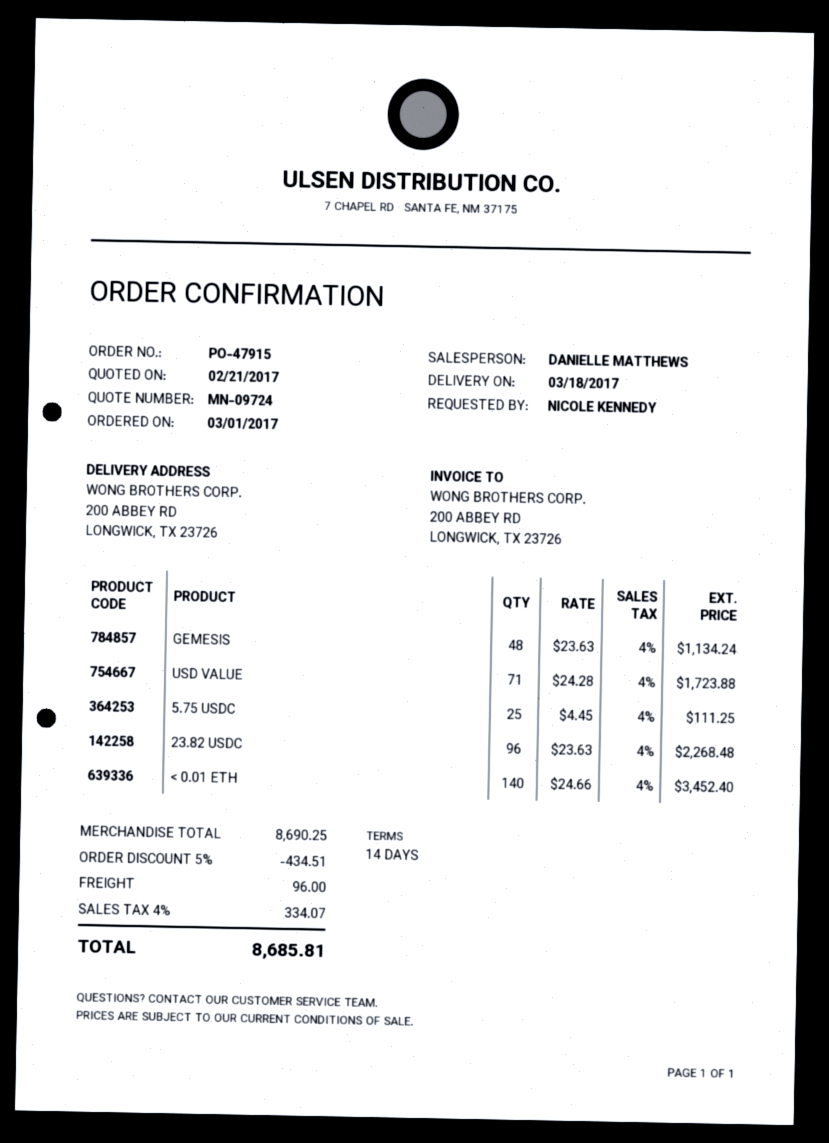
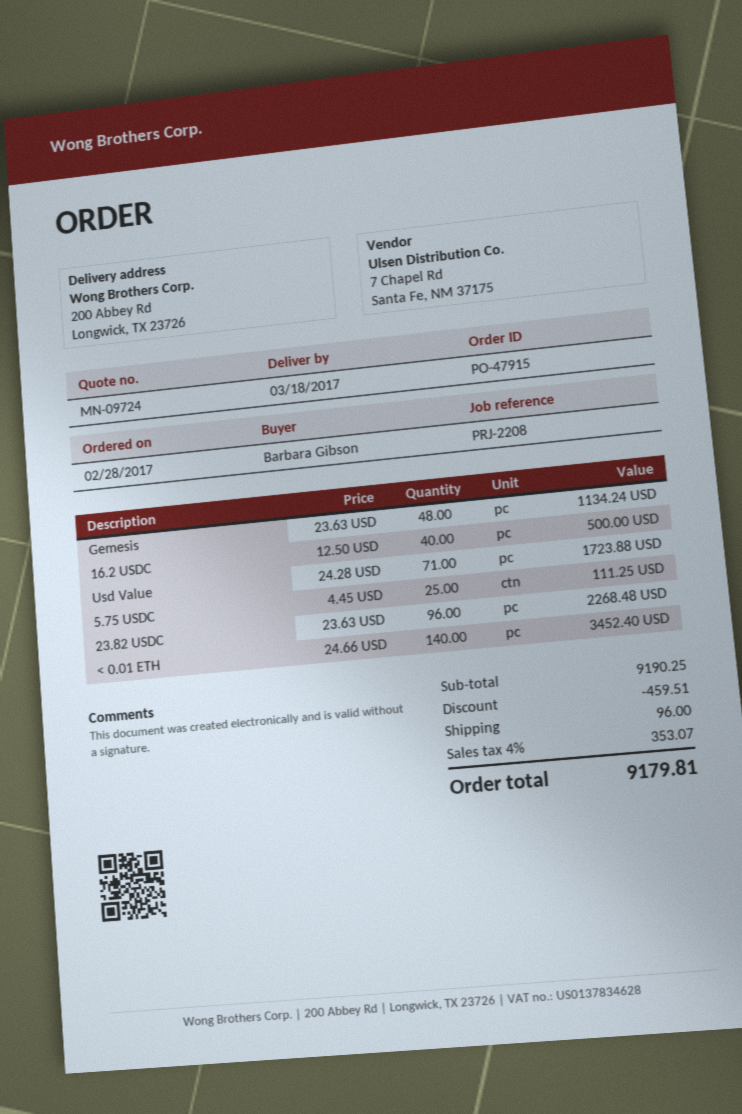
order date: 2017-03-01 -> 2017-02-28
ordered by: NICOLE KENNEDY -> Barbara Gibson
16.2 USDC: none -> 40 x 12.50 = 500.00
subtotal: 8690.25 -> 9190.25
discount: 434.51 -> 459.51
tax: 4% = 334.07 -> 4% = 353.07
total: 8685.81 -> 9179.81

